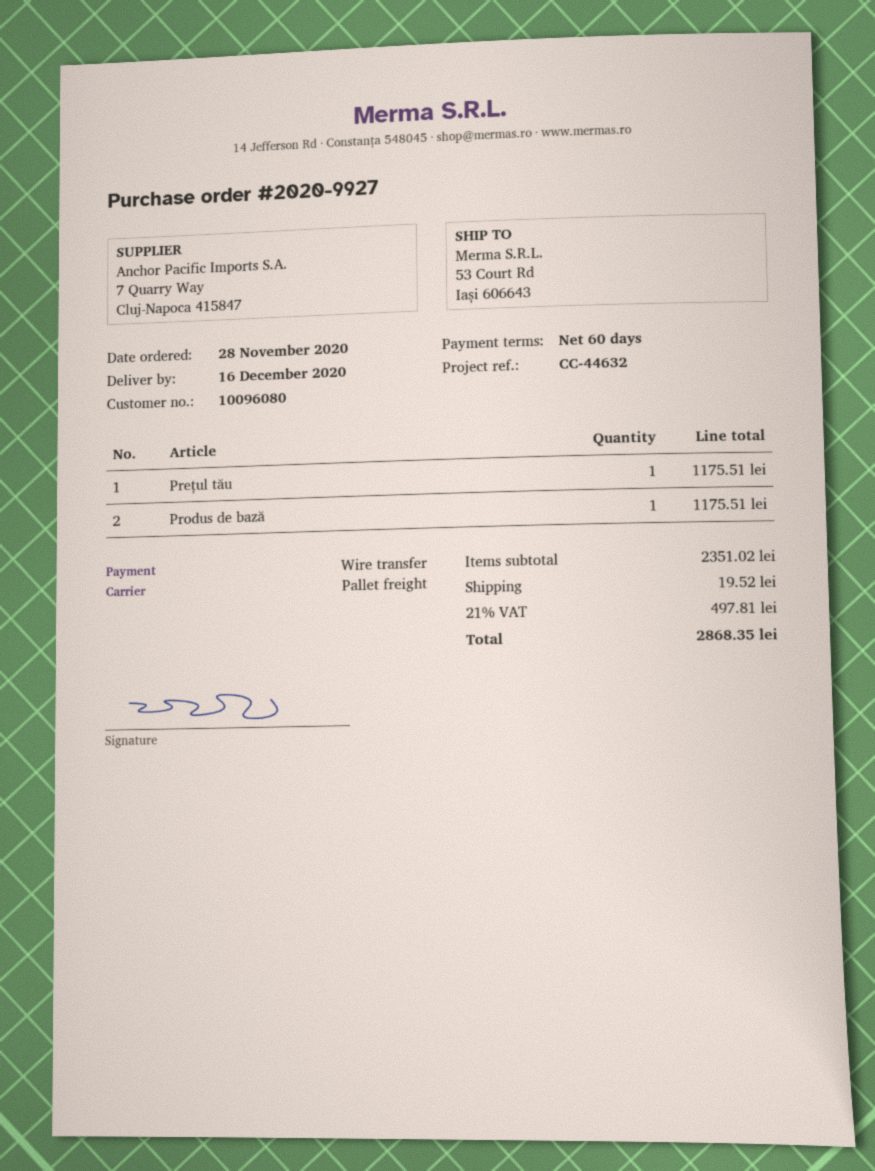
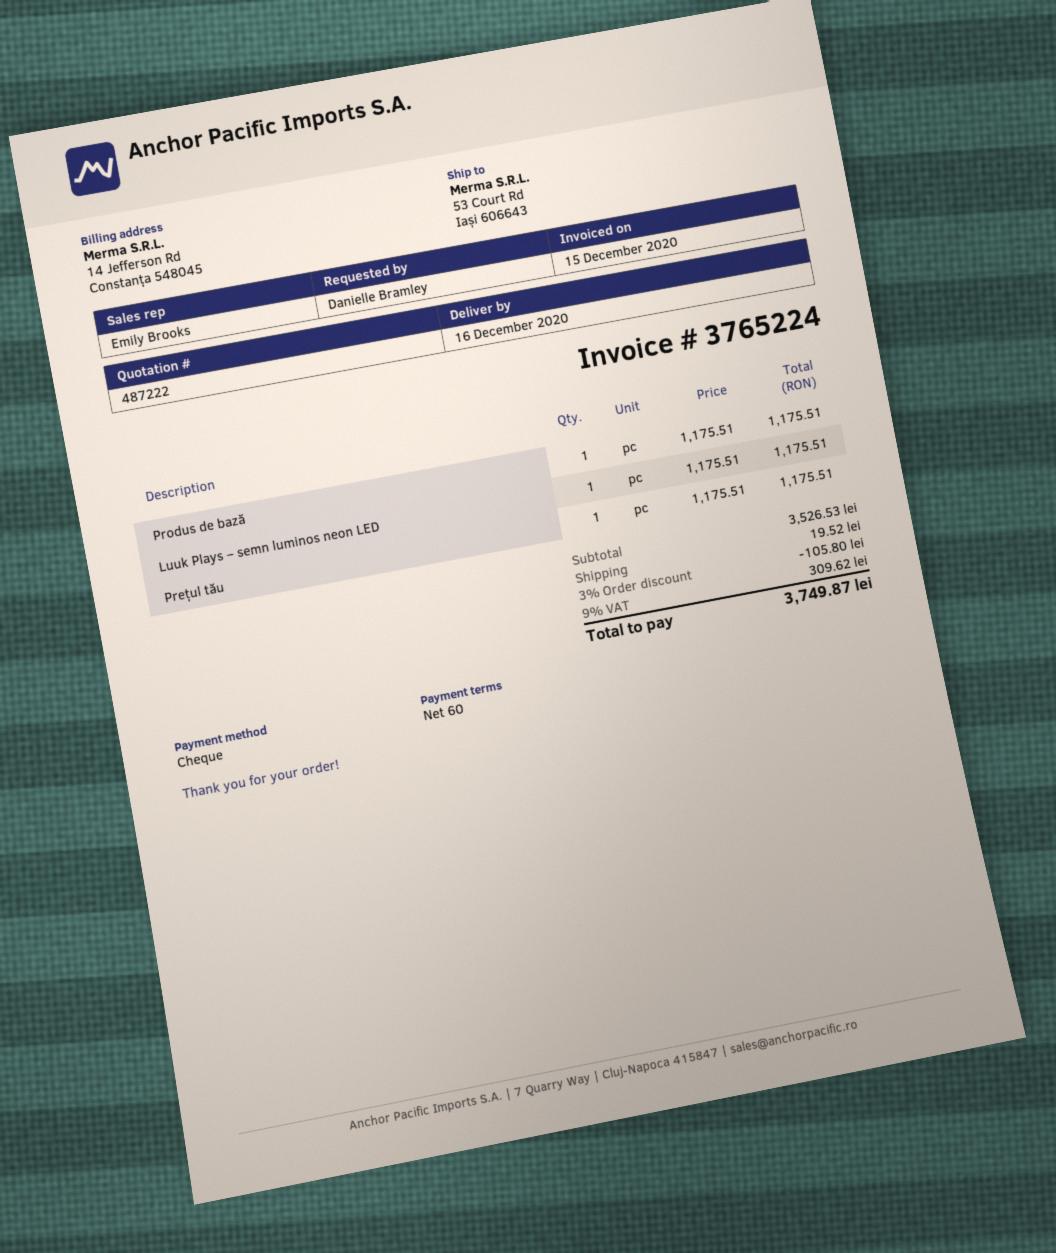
payment method: bank transfer -> cheque
Luuk Plays – semn luminos neon LED: none -> 1 for 1175.51
subtotal: 2351.02 -> 3526.53
discount: none -> 3% = 105.80
tax: 21% = 497.81 -> 9% = 309.62
total: 2868.35 -> 3749.87

